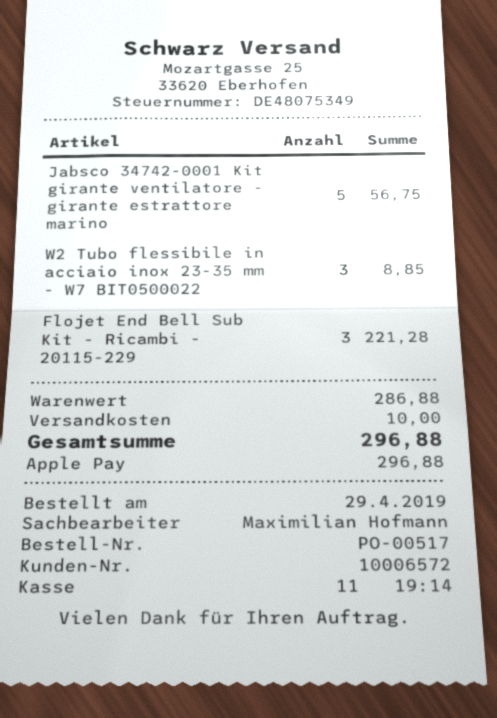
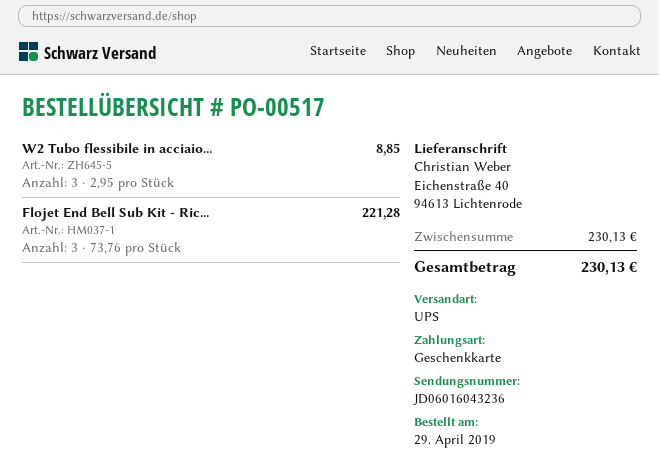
payment method: Apple Pay -> gift card
Jabsco 34742-0001 Kit girante ventilatore - girante estrattore marino: 5 for 56.75 -> none
subtotal: 286.88 -> 230.13
shipping: 10.00 -> none
total: 296.88 -> 230.13

